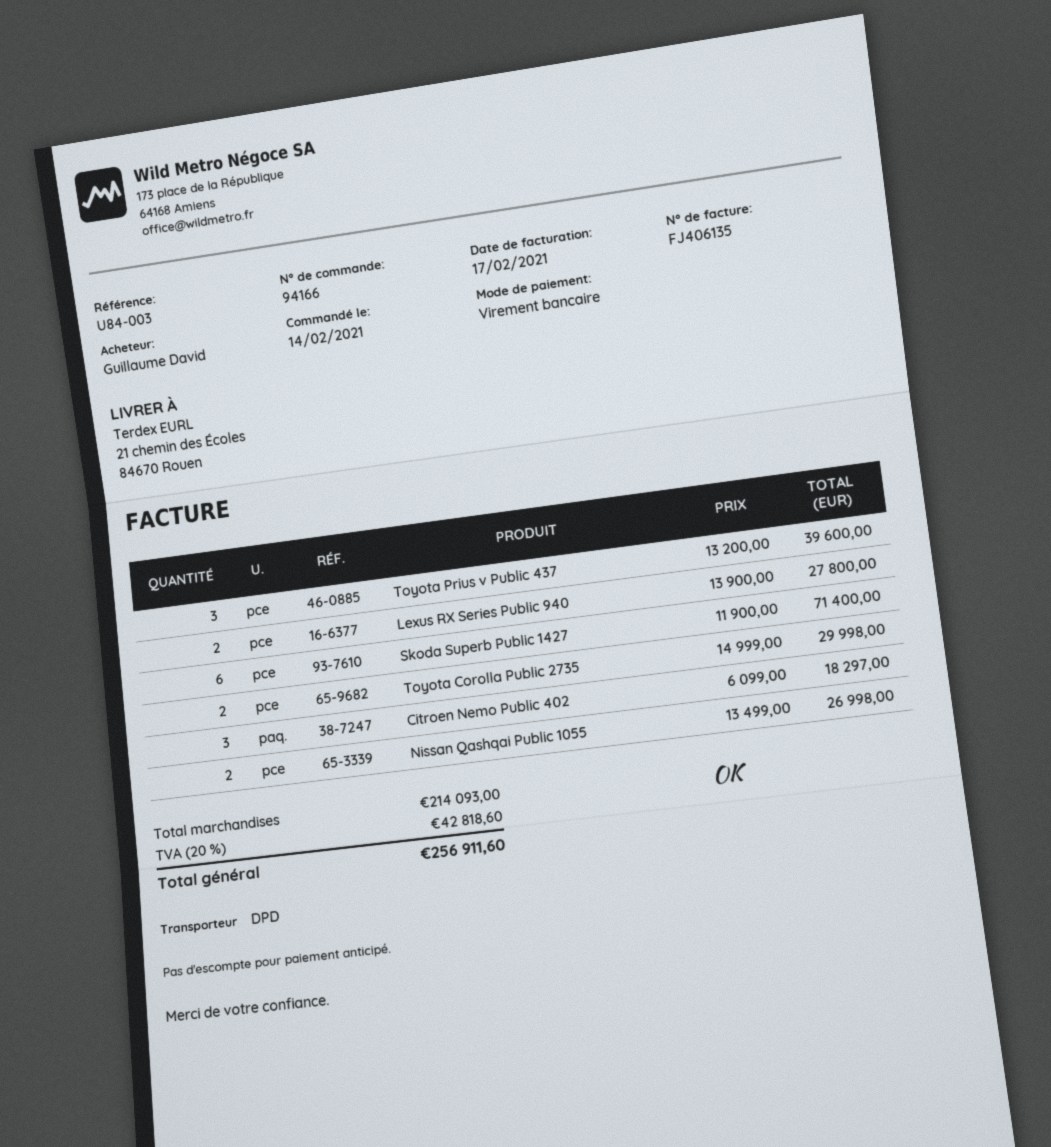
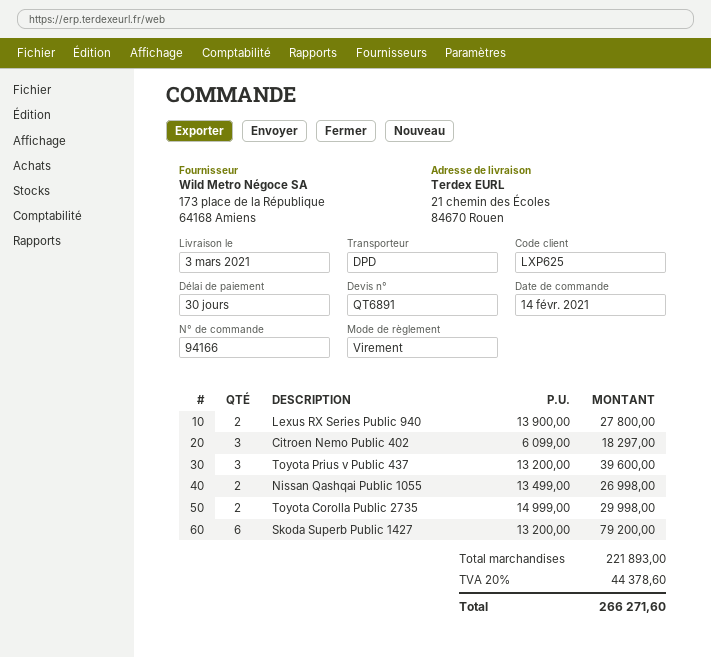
Skoda Superb Public 1427: 6 x 11900.00 = 71400.00 -> 6 x 13200.00 = 79200.00
subtotal: 214093.00 -> 221893.00
tax: 20% = 42818.60 -> 20% = 44378.60
total: 256911.60 -> 266271.60

